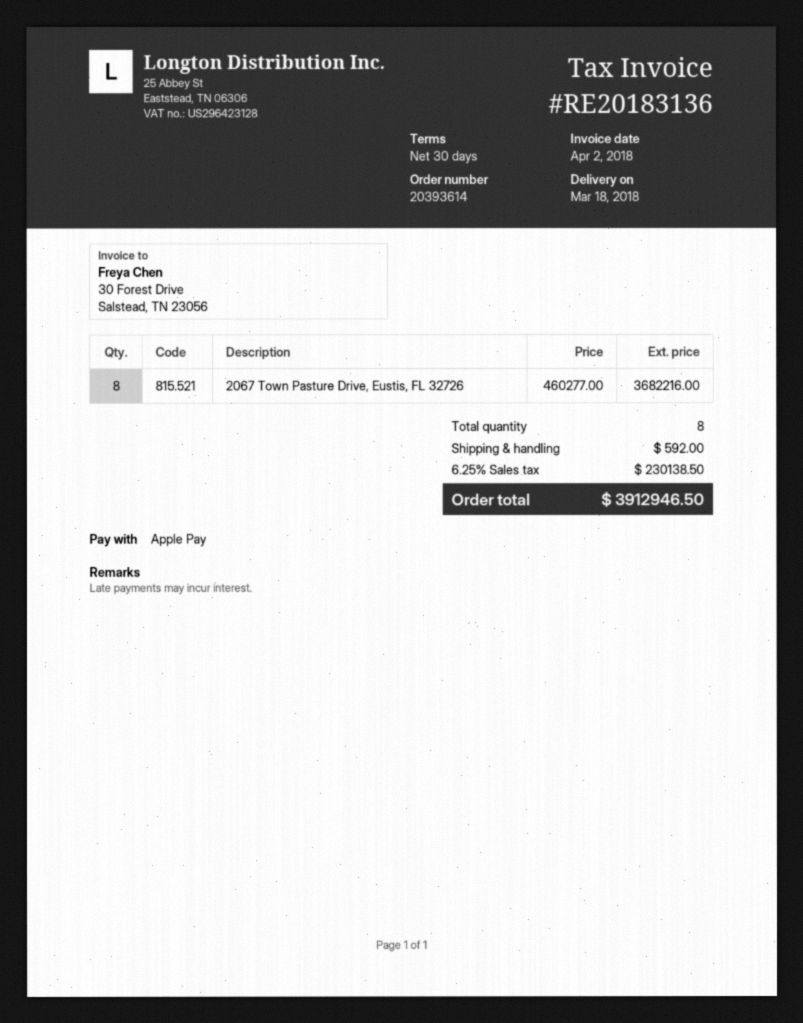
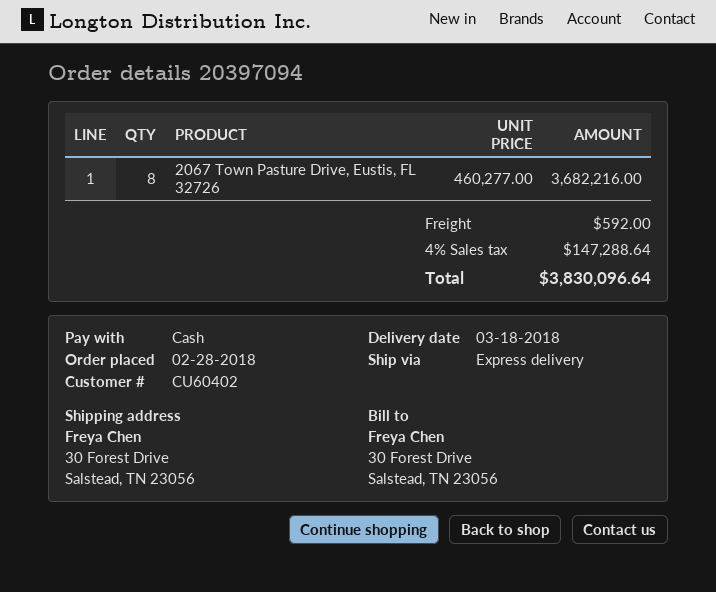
order number: 20393614 -> 20397094
payment method: Apple Pay -> cash
tax: 6.25% = 230138.50 -> 4% = 147288.64
total: 3912946.50 -> 3830096.64

